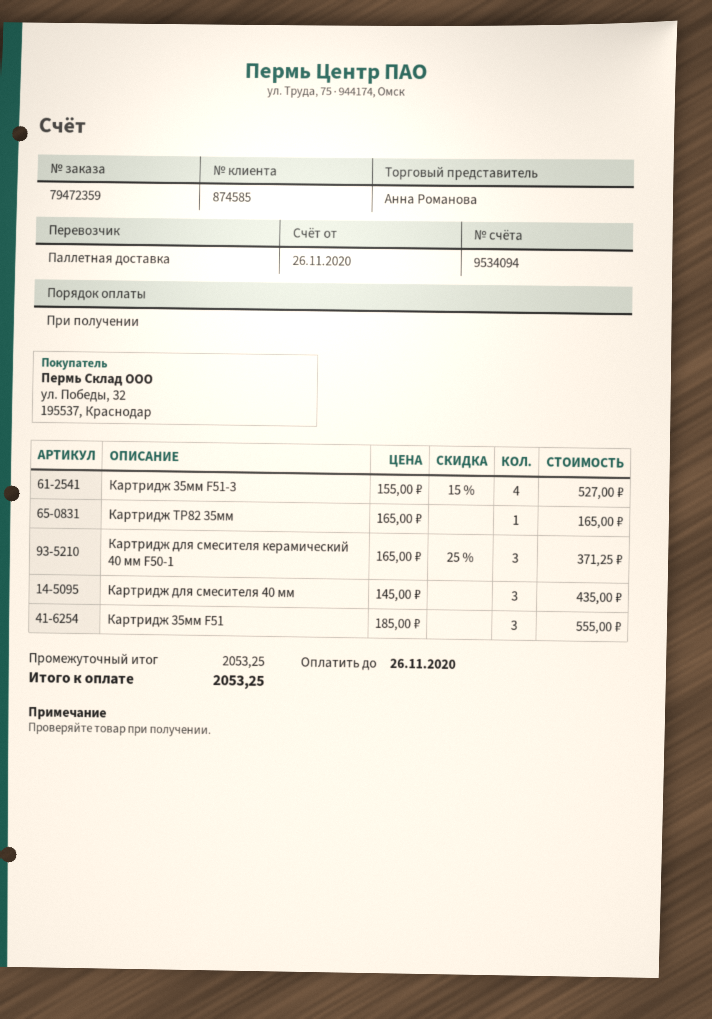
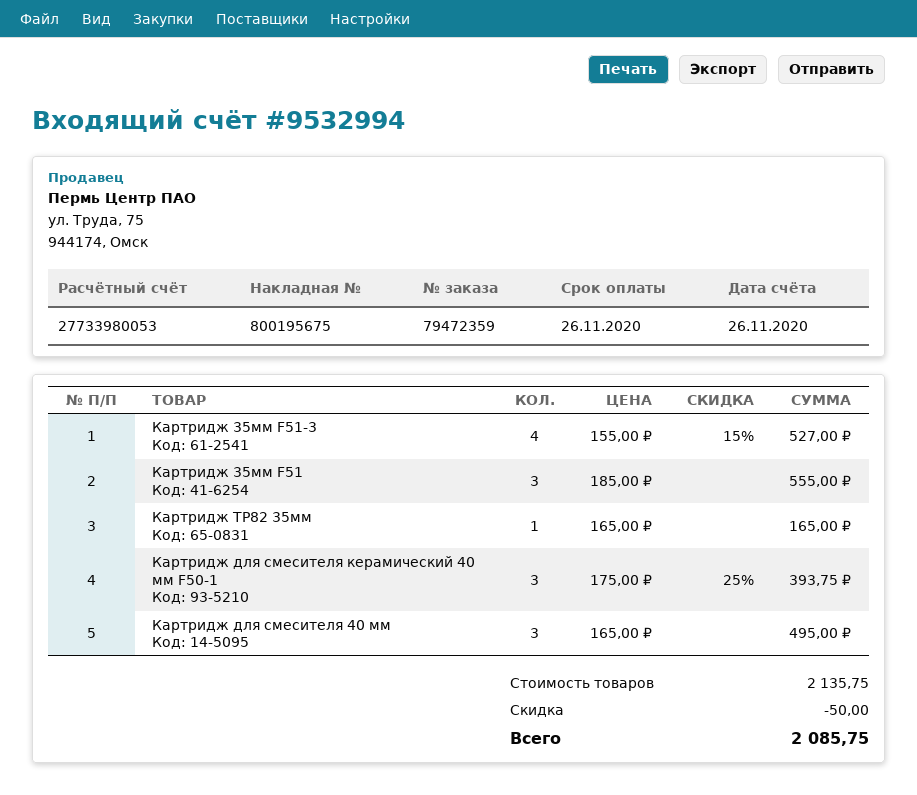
invoice number: 9534094 -> 9532994
Картридж для смесителя керамический 40 мм F50-1: 3 x 165.00 - 25% = 371.25 -> 3 x 175.00 - 25% = 393.75
Картридж для смесителя 40 мм: 3 x 145.00 = 435.00 -> 3 x 165.00 = 495.00
subtotal: 2053.25 -> 2135.75
discount: none -> 50.00
total: 2053.25 -> 2085.75

